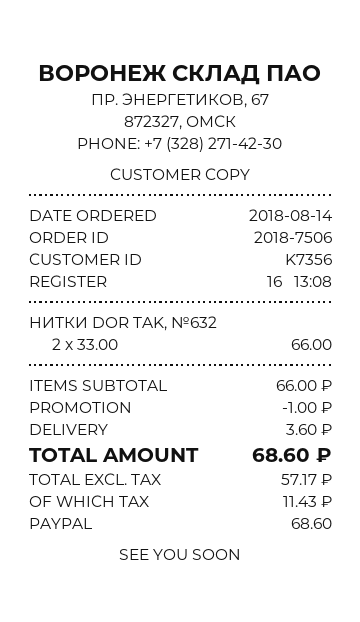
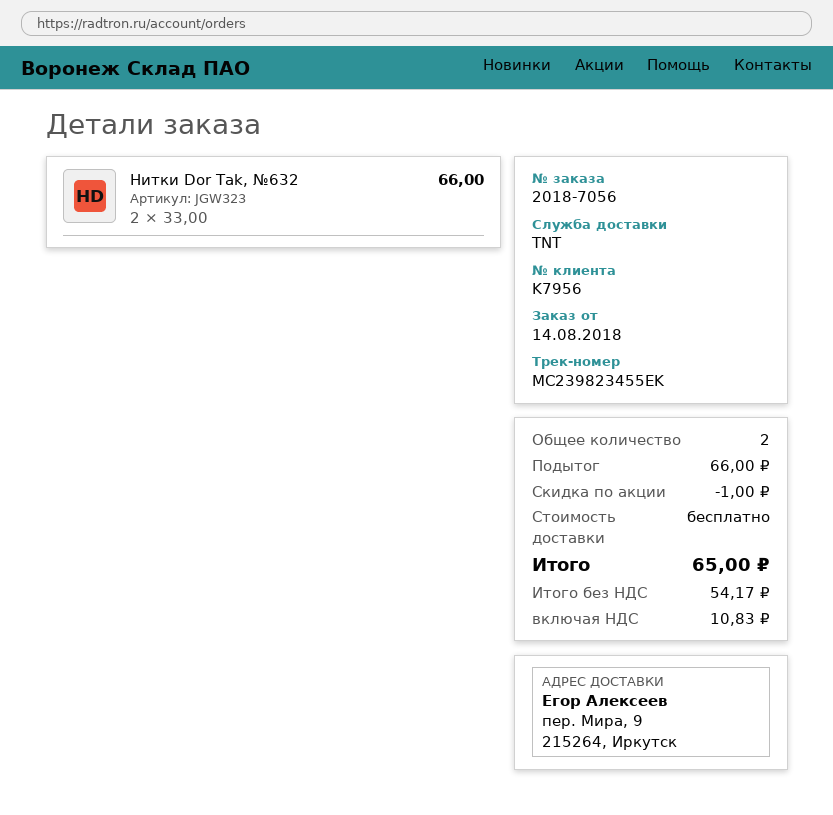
order number: 2018-7506 -> 2018-7056
customer number: K7356 -> K7956
shipping: 3.60 -> 0.00
net: 57.17 -> 54.17
tax: 11.43 -> 10.83
total: 68.60 -> 65.00

